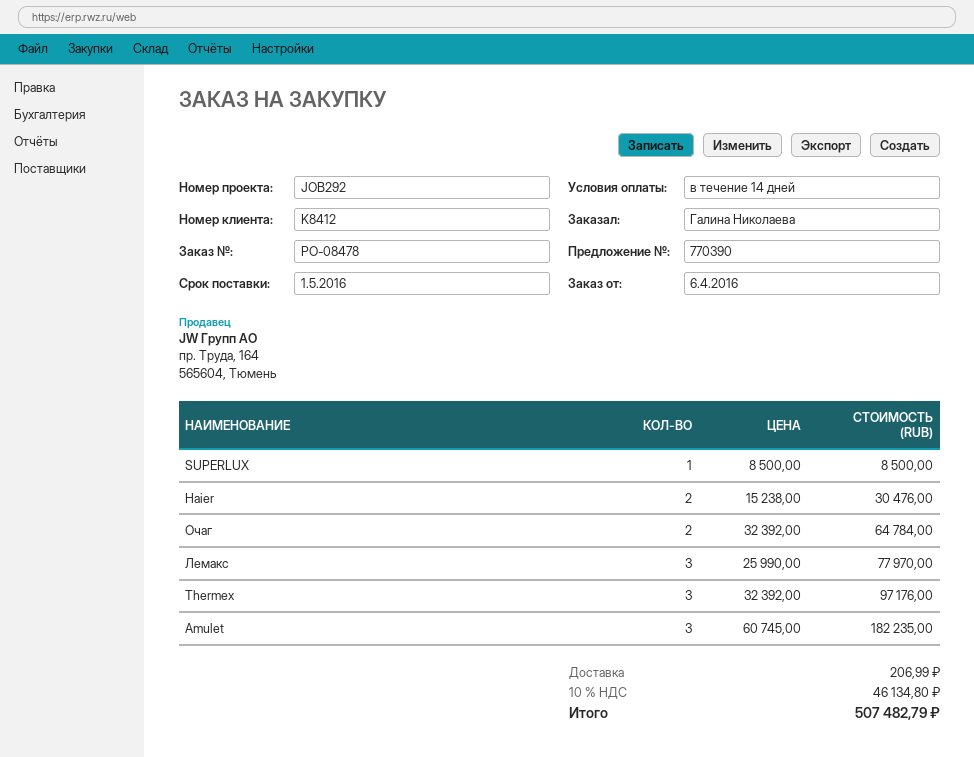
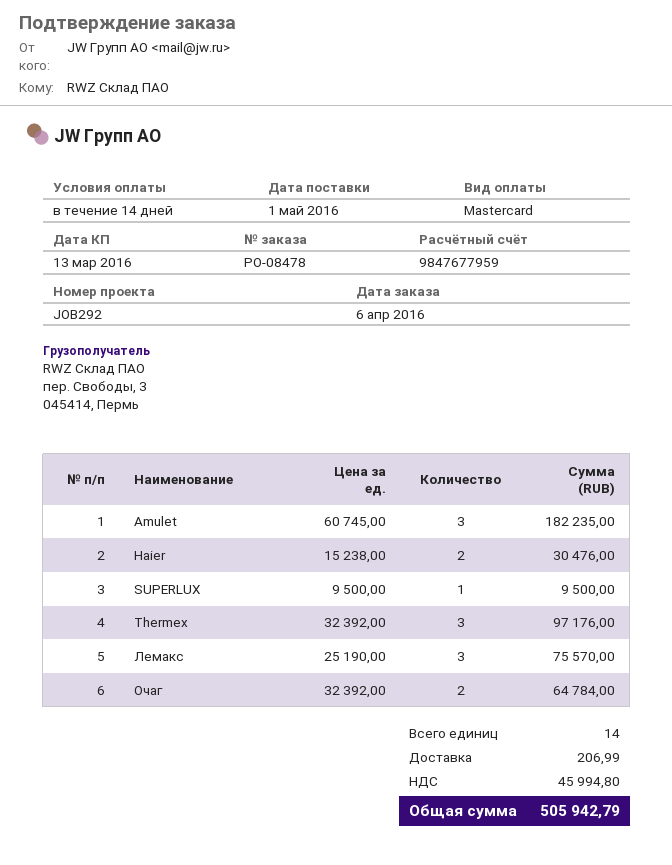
SUPERLUX: 1 x 8500.00 = 8500.00 -> 1 x 9500.00 = 9500.00
Лемакс: 3 x 25990.00 = 77970.00 -> 3 x 25190.00 = 75570.00
tax: 46134.80 -> 45994.80
total: 507482.79 -> 505942.79

